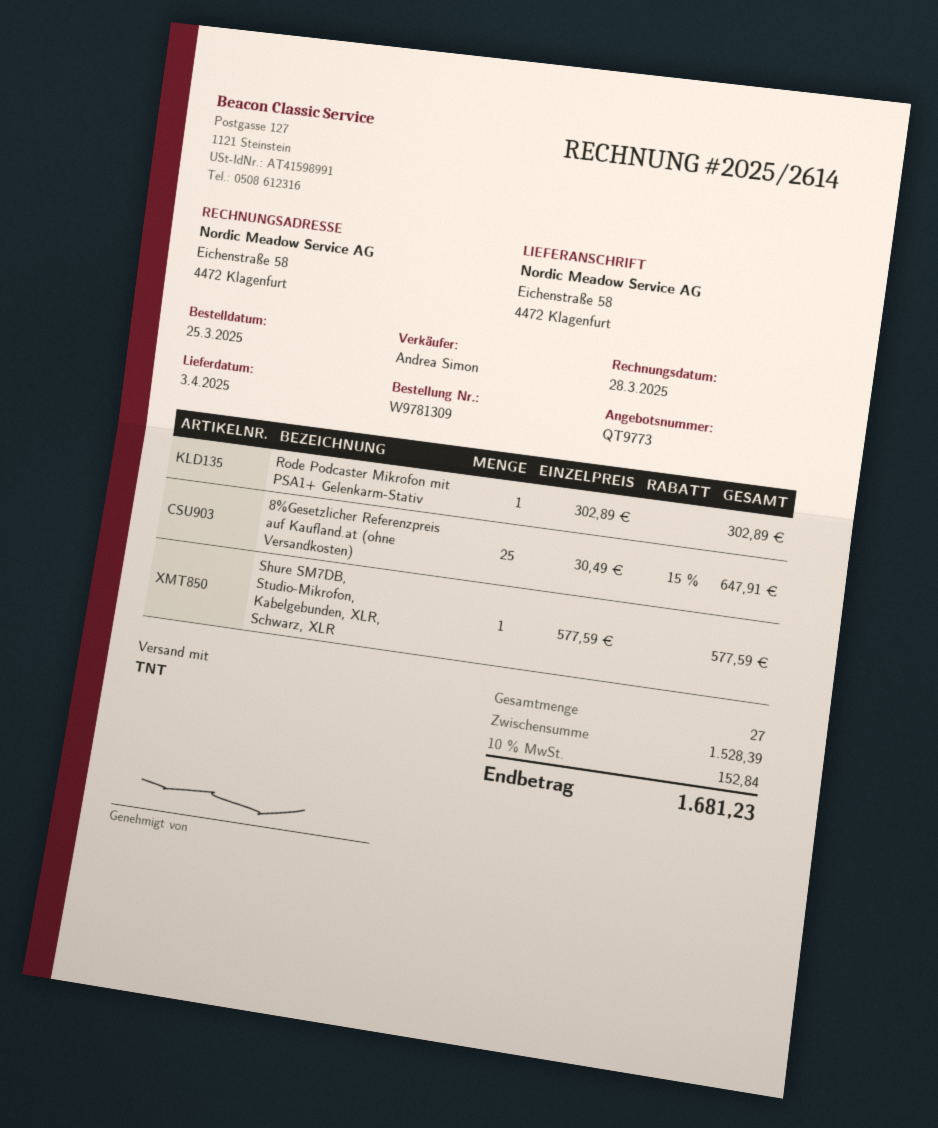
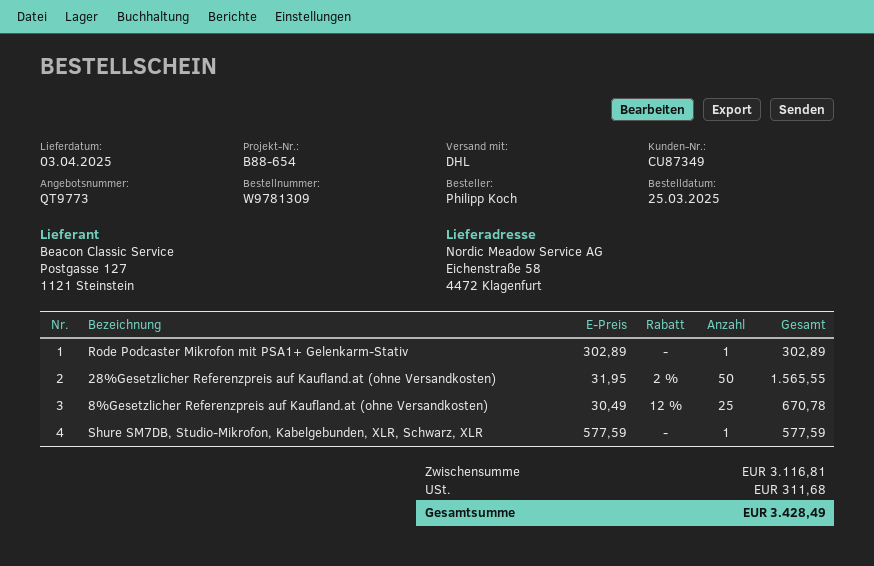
shipping method: TNT -> DHL
8%Gesetzlicher Referenzpreis auf Kaufland.at (ohne Versandkosten): 25 x 30.49 - 15% = 647.91 -> 25 x 30.49 - 12% = 670.78
28%Gesetzlicher Referenzpreis auf Kaufland.at (ohne Versandkosten): none -> 50 x 31.95 - 2% = 1565.55
subtotal: 1528.39 -> 3116.81
tax: 152.84 -> 311.68
total: 1681.23 -> 3428.49

